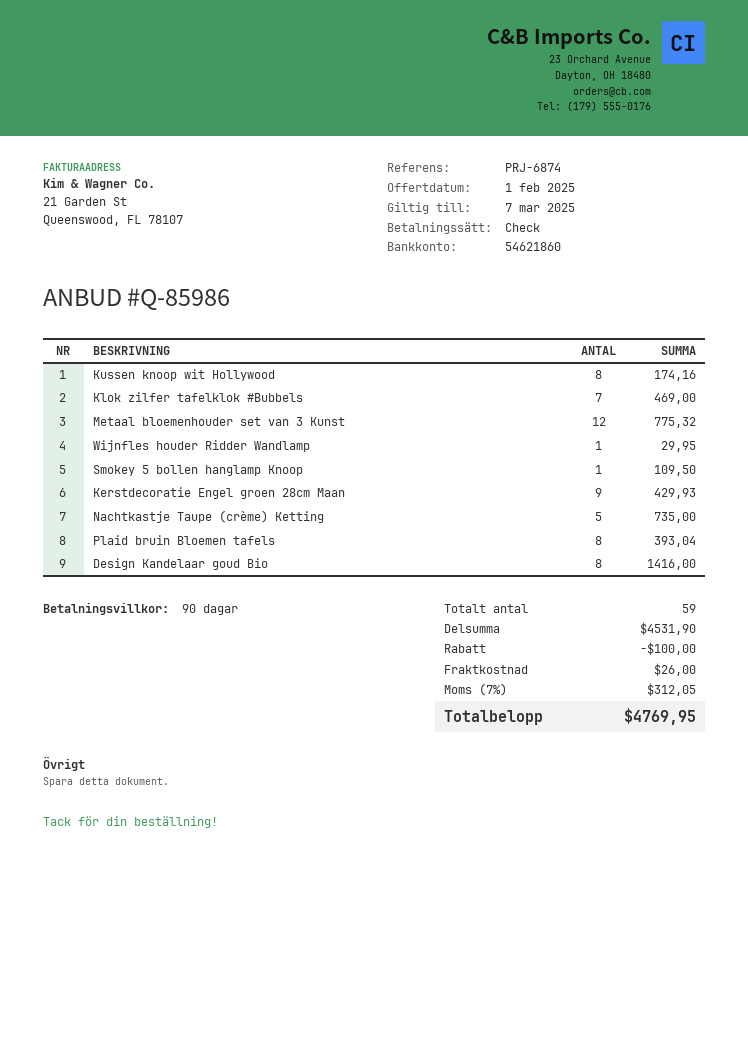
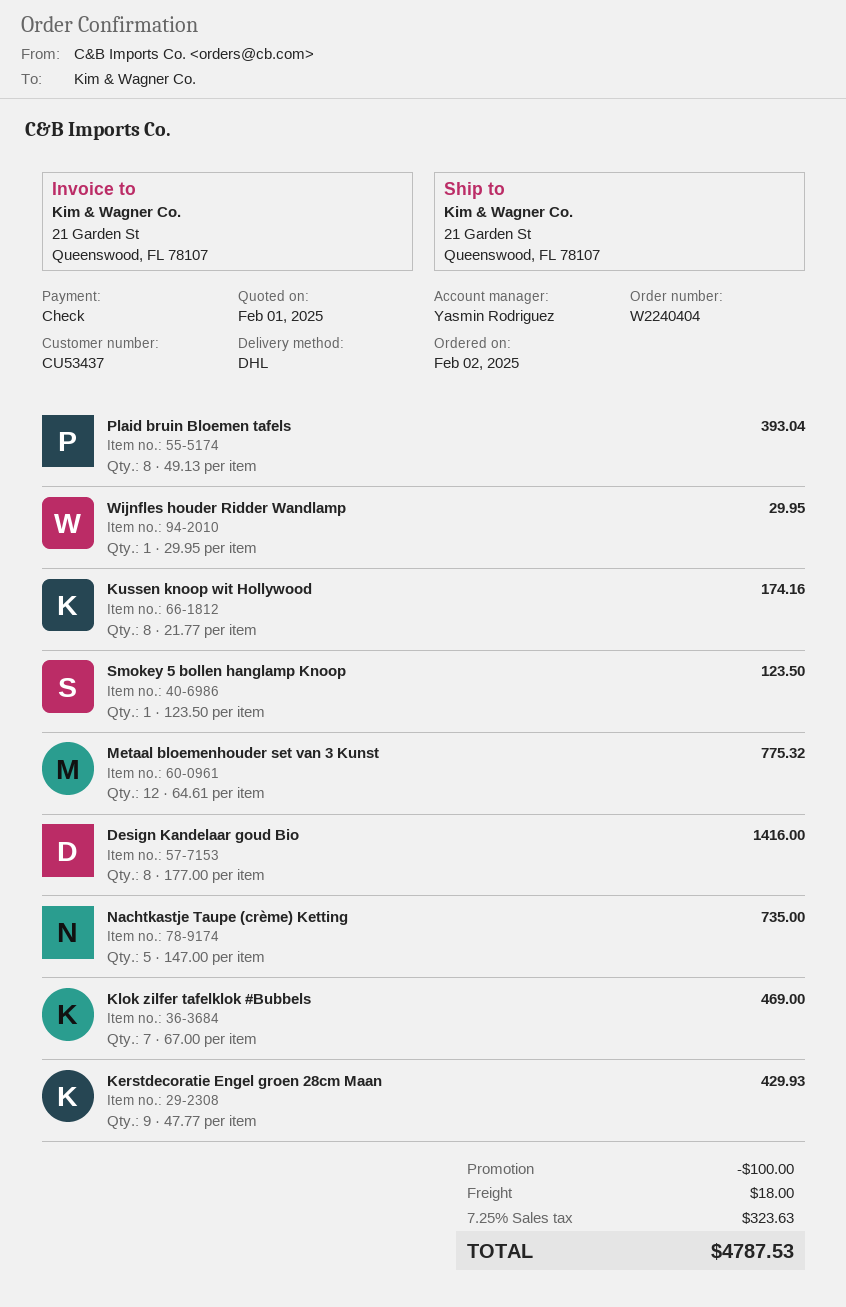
Smokey 5 bollen hanglamp Knoop: 1 for 109.50 -> 1 for 123.50
shipping: 26.00 -> 18.00
tax: 7% = 312.05 -> 7.25% = 323.63
total: 4769.95 -> 4787.53

